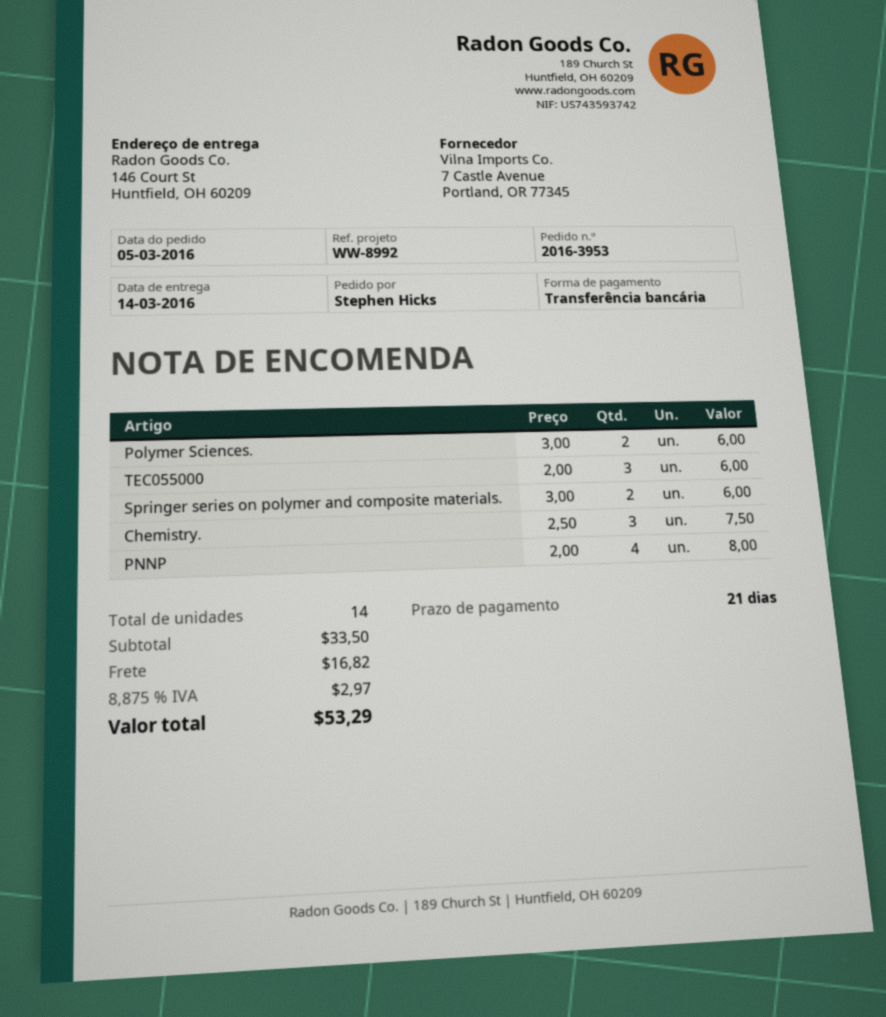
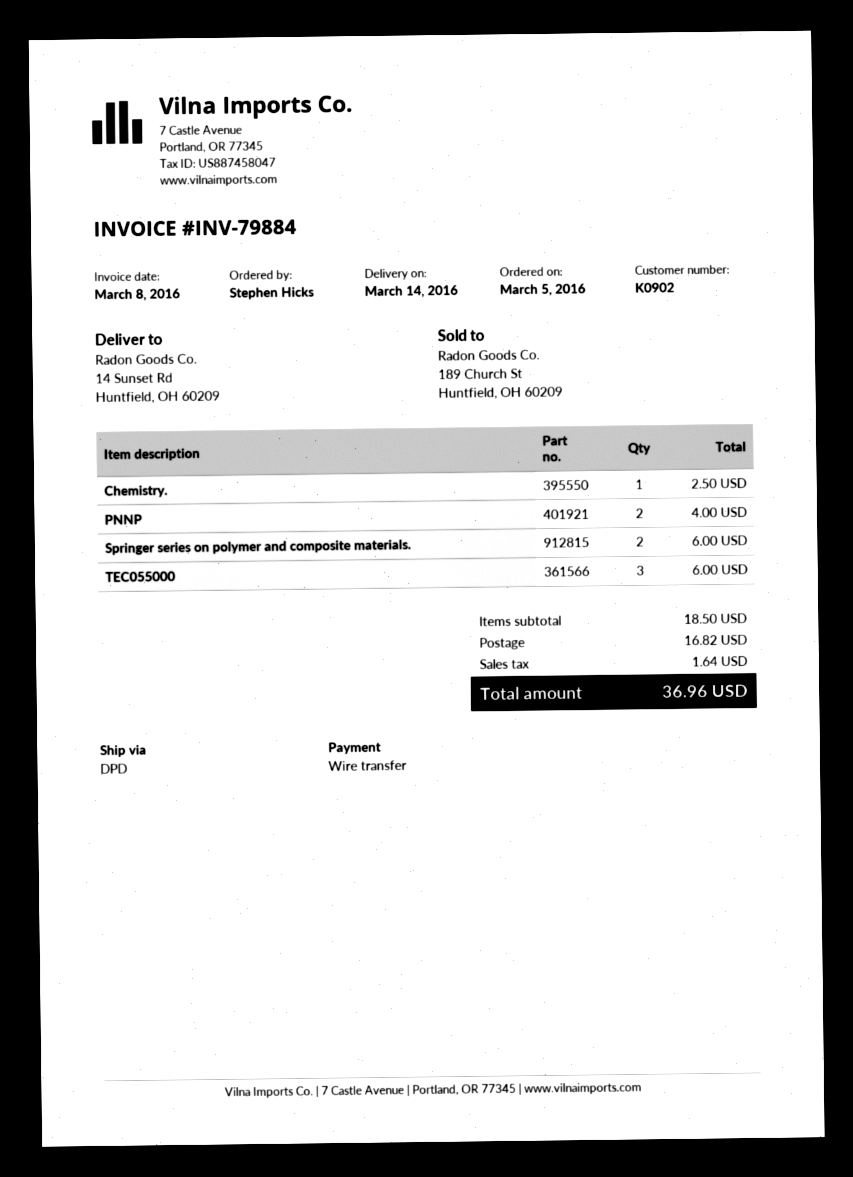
ship to: 146 Court St, Huntfield, OH 60209 -> 14 Sunset Rd, Huntfield, OH 60209
Polymer Sciences.: 2 for 6.00 -> none
Chemistry.: 3 for 7.50 -> 1 for 2.50
PNNP: 4 for 8.00 -> 2 for 4.00
subtotal: 33.50 -> 18.50
tax: 2.97 -> 1.64
total: 53.29 -> 36.96

